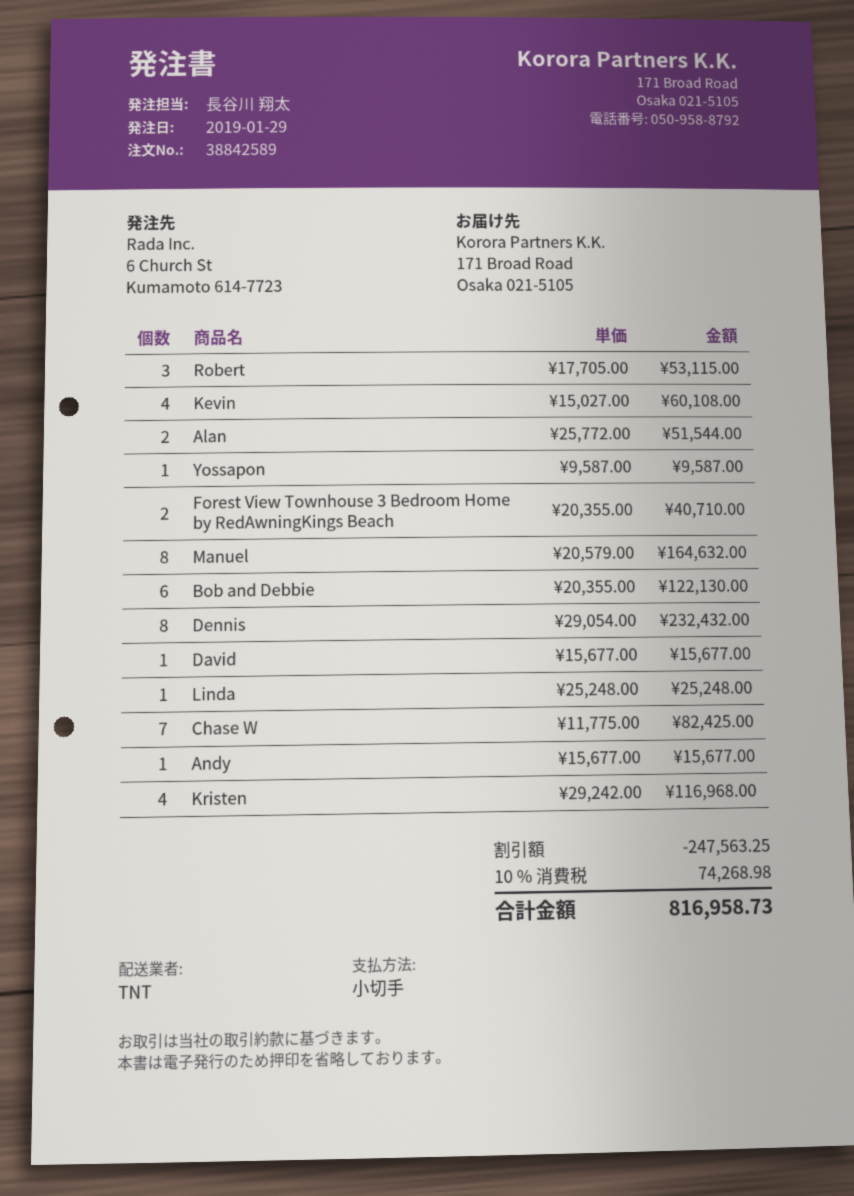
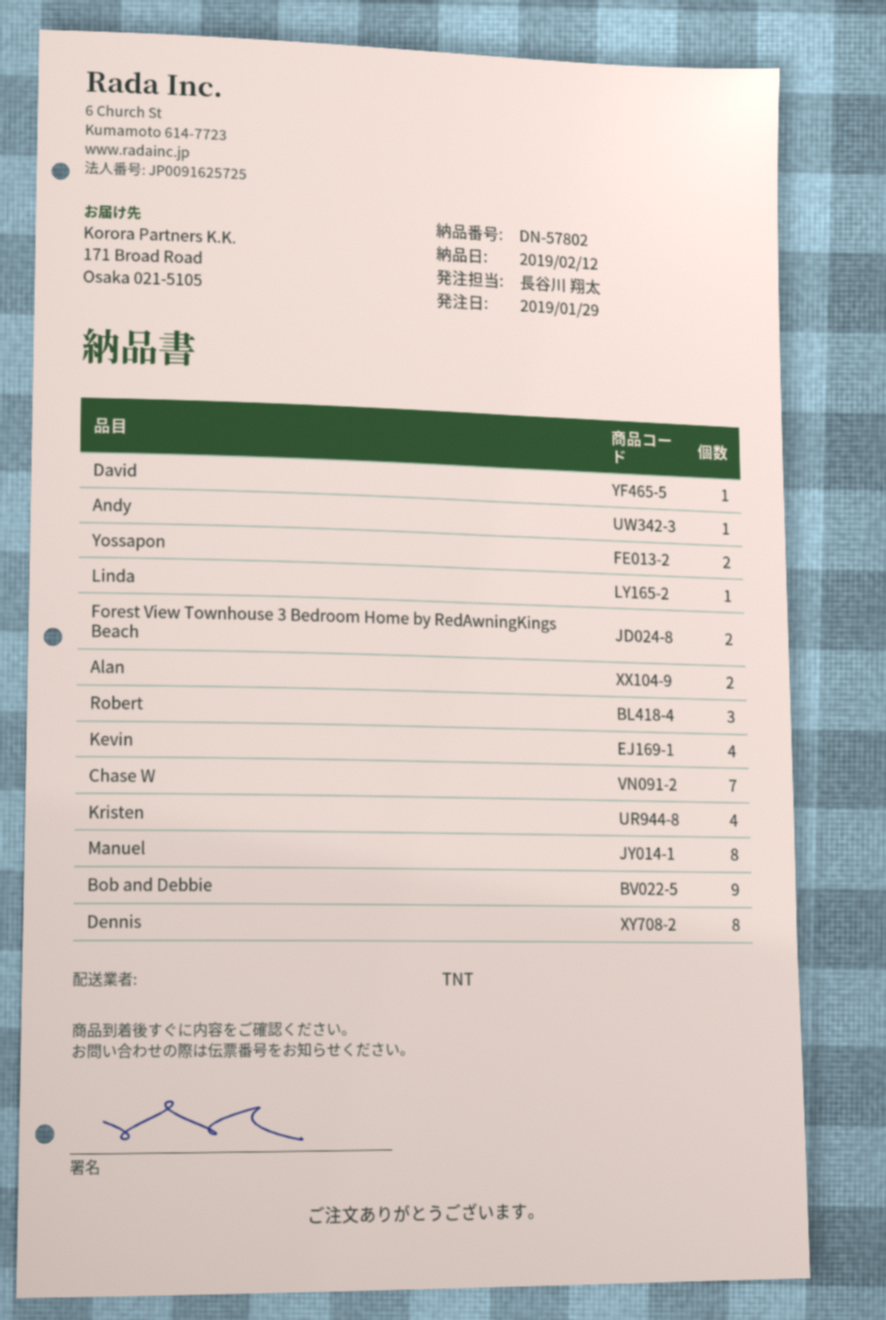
Yossapon: 1 -> 2
Bob and Debbie: 6 -> 9

